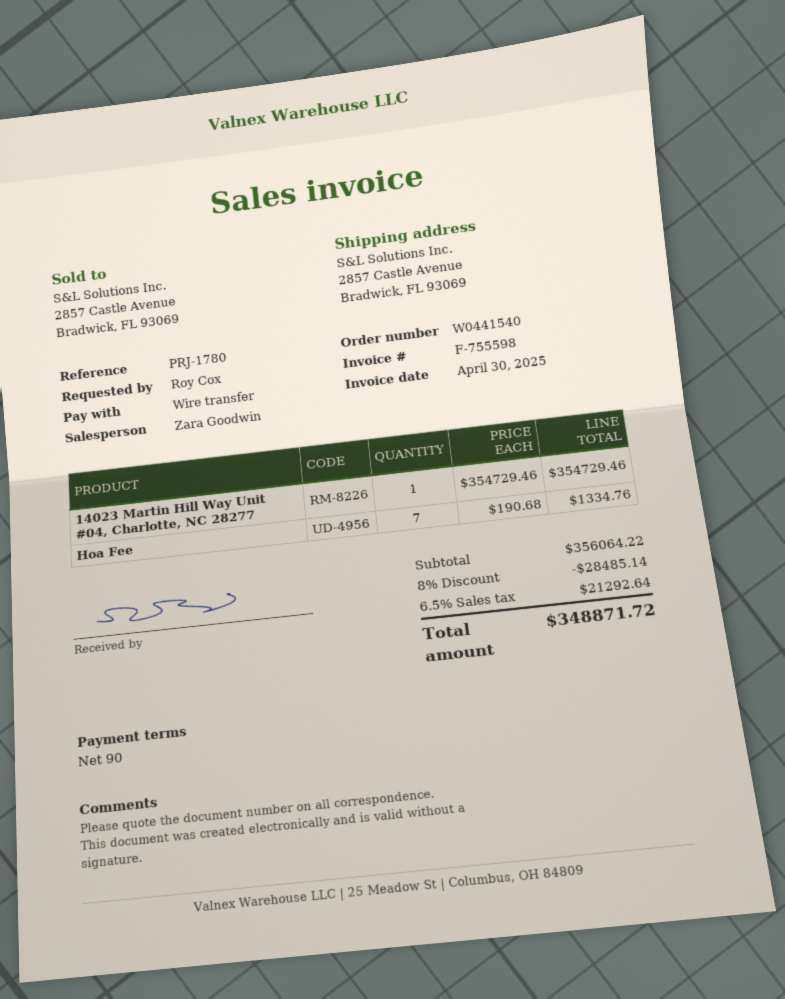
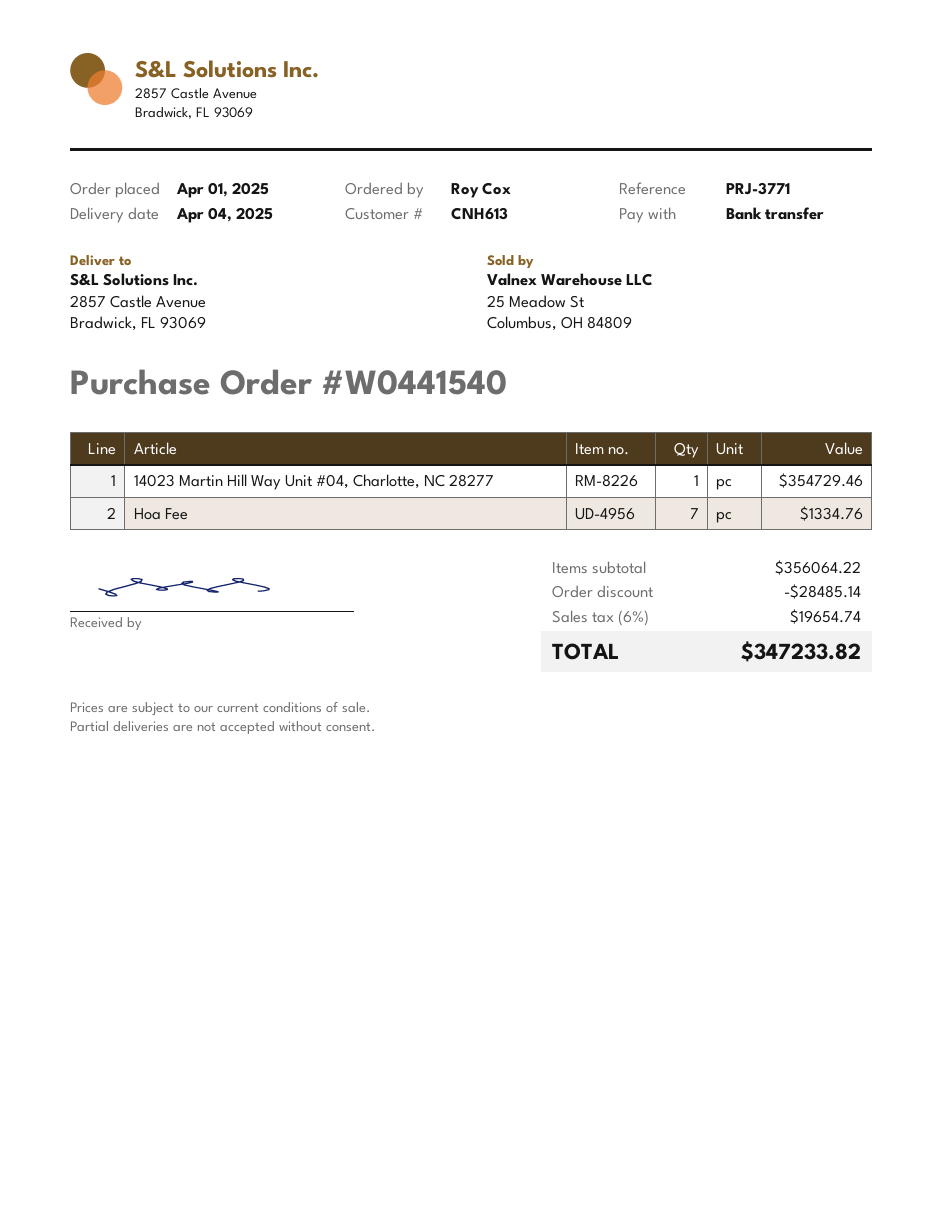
reference: PRJ-1780 -> PRJ-3771
tax: 6.5% = 21292.64 -> 6% = 19654.74
total: 348871.72 -> 347233.82

